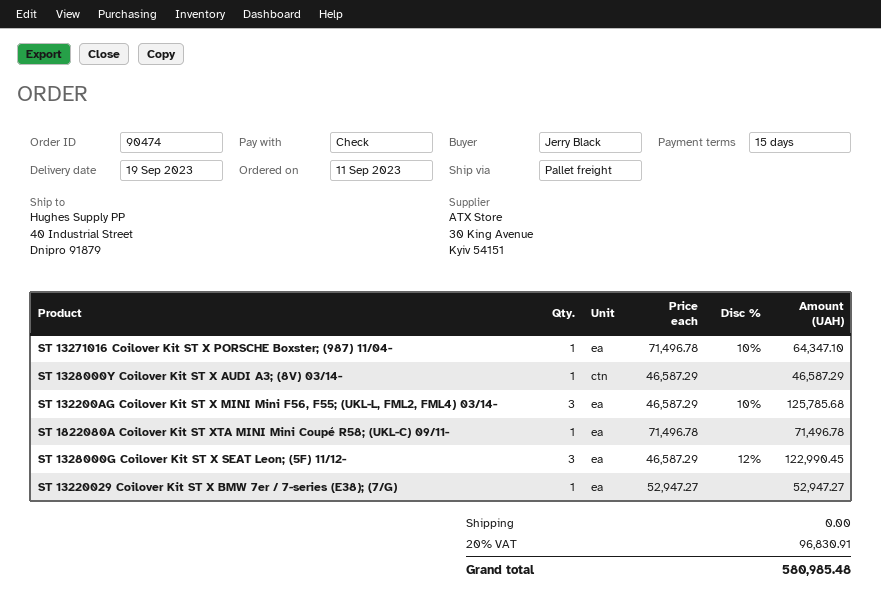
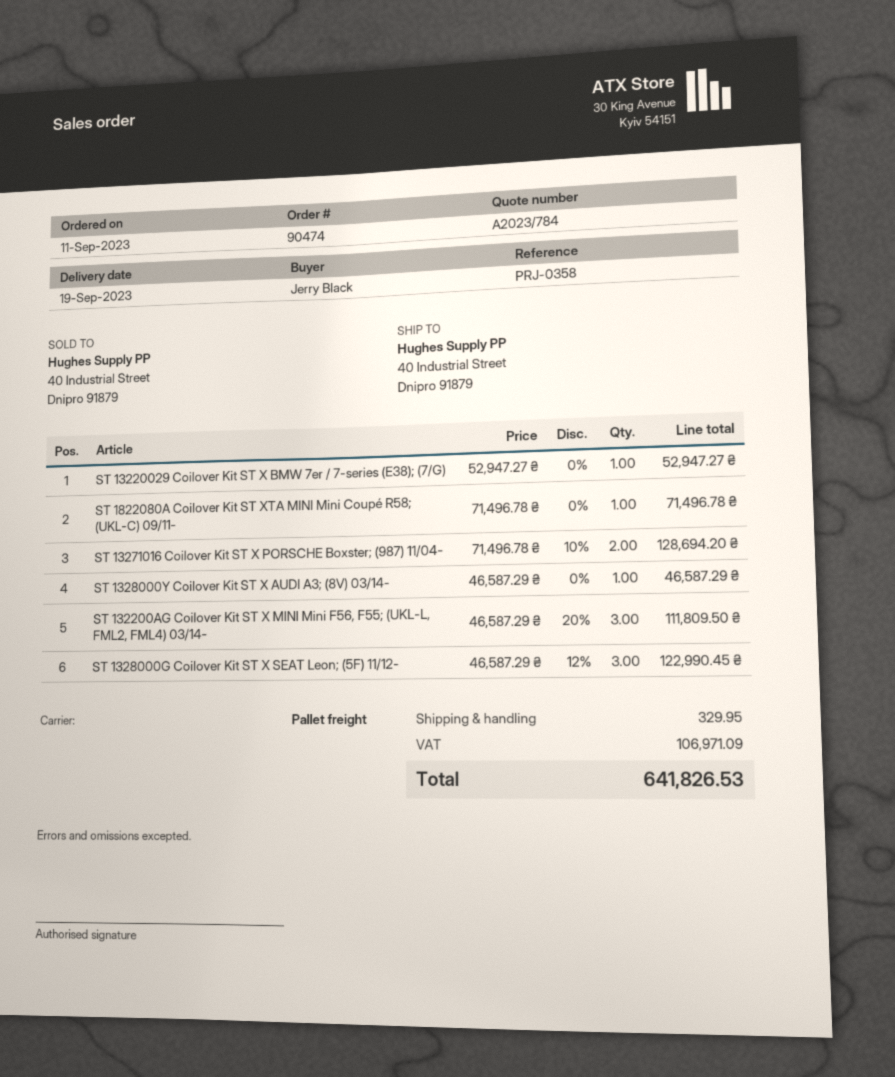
ST 13271016 Coilover Kit ST X PORSCHE Boxster; (987) 11/04-: 1 x 71496.78 - 10% = 64347.10 -> 2 x 71496.78 - 10% = 128694.20
ST 132200AG Coilover Kit ST X MINI Mini F56, F55; (UKL-L, FML2, FML4) 03/14-: 3 x 46587.29 - 10% = 125785.68 -> 3 x 46587.29 - 20% = 111809.50
shipping: 0.00 -> 329.95
tax: 96830.91 -> 106971.09
total: 580985.48 -> 641826.53

